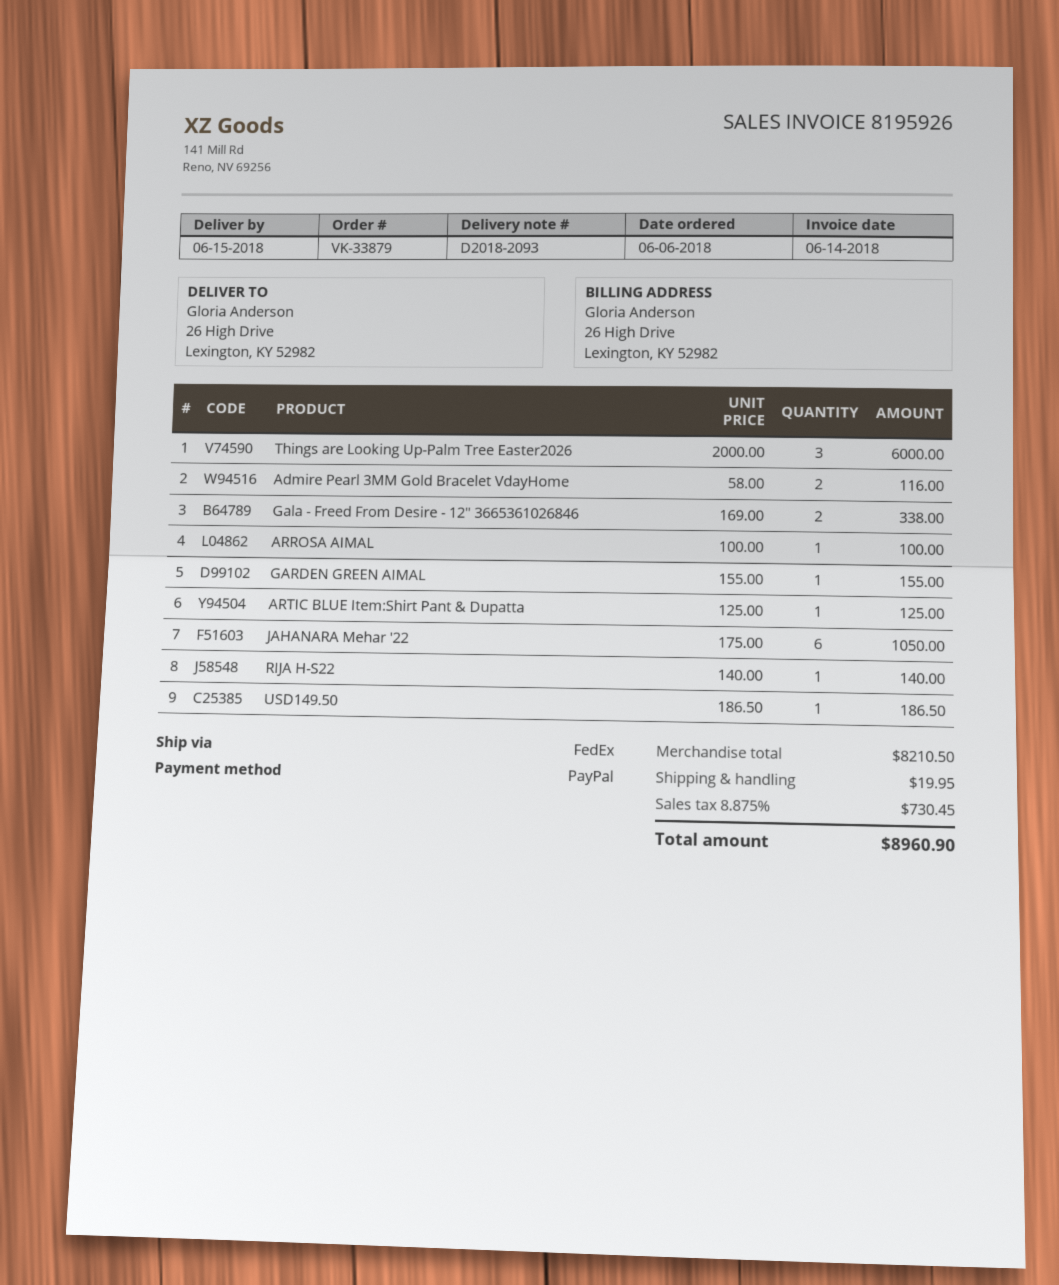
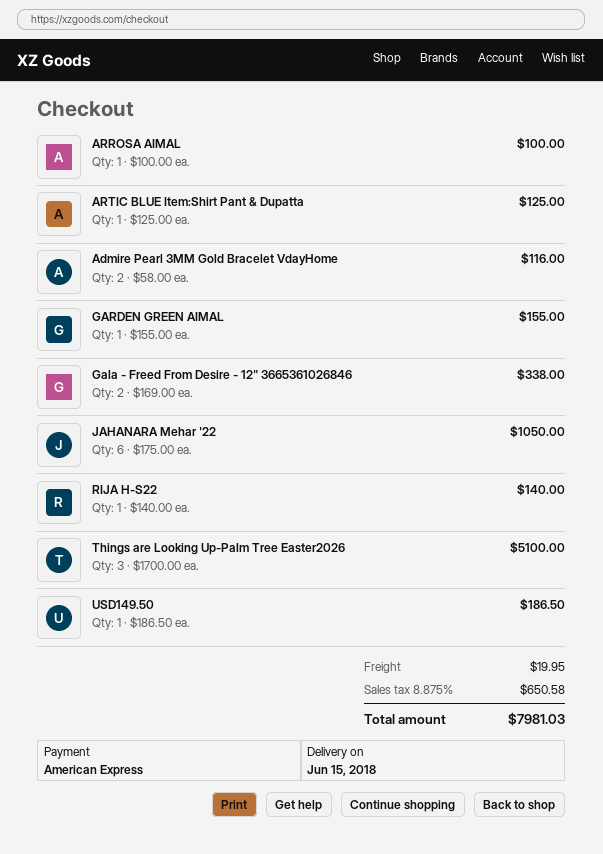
payment method: PayPal -> American Express
Things are Looking Up-Palm Tree Easter2026: 3 x 2000.00 = 6000.00 -> 3 x 1700.00 = 5100.00
tax: 8.875% = 730.45 -> 8.875% = 650.58
total: 8960.90 -> 7981.03

